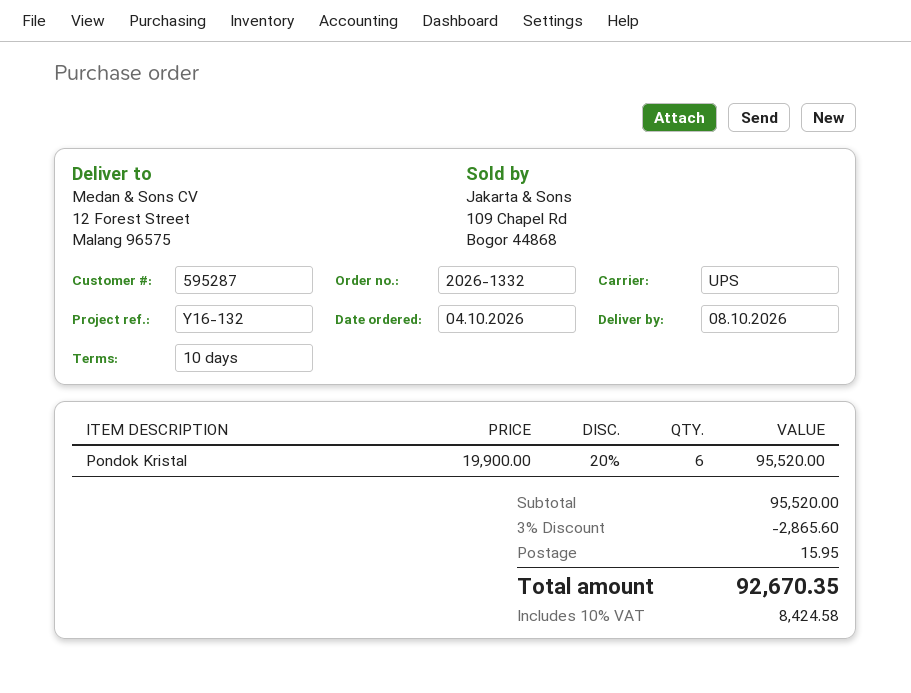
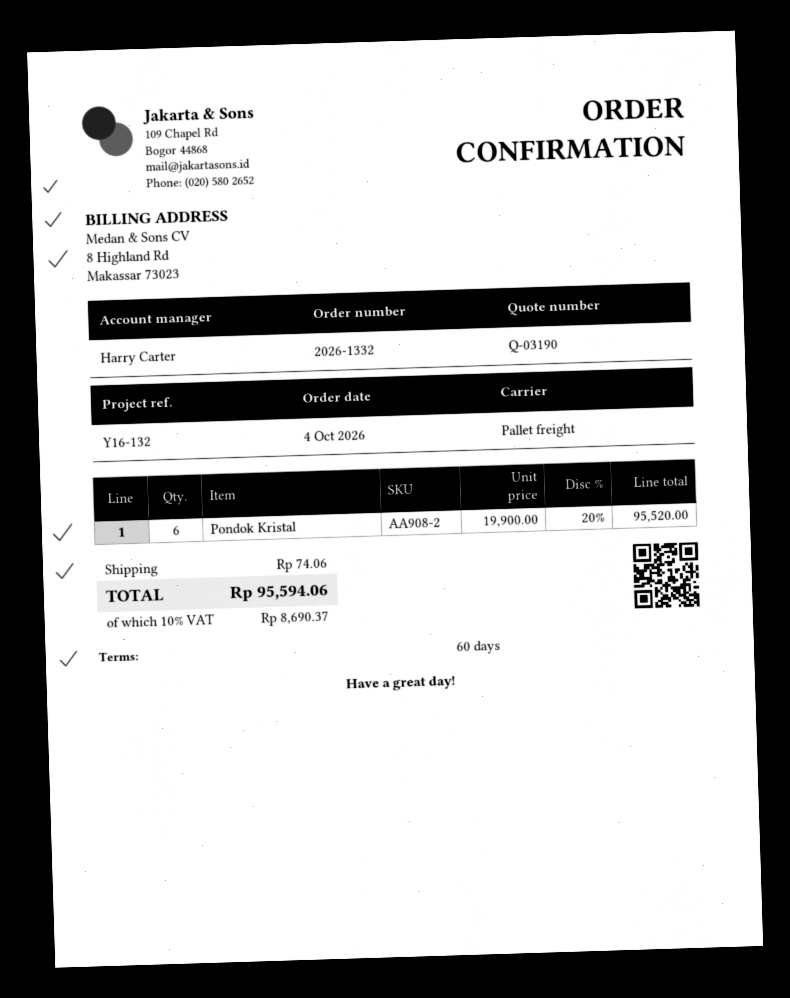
payment terms: 10 days -> 60 days
shipping method: UPS -> pallet freight
discount: 3% = 2865.60 -> none
shipping: 15.95 -> 74.06
tax: 10% = 8424.58 -> 10% = 8690.37
total: 92670.35 -> 95594.06

